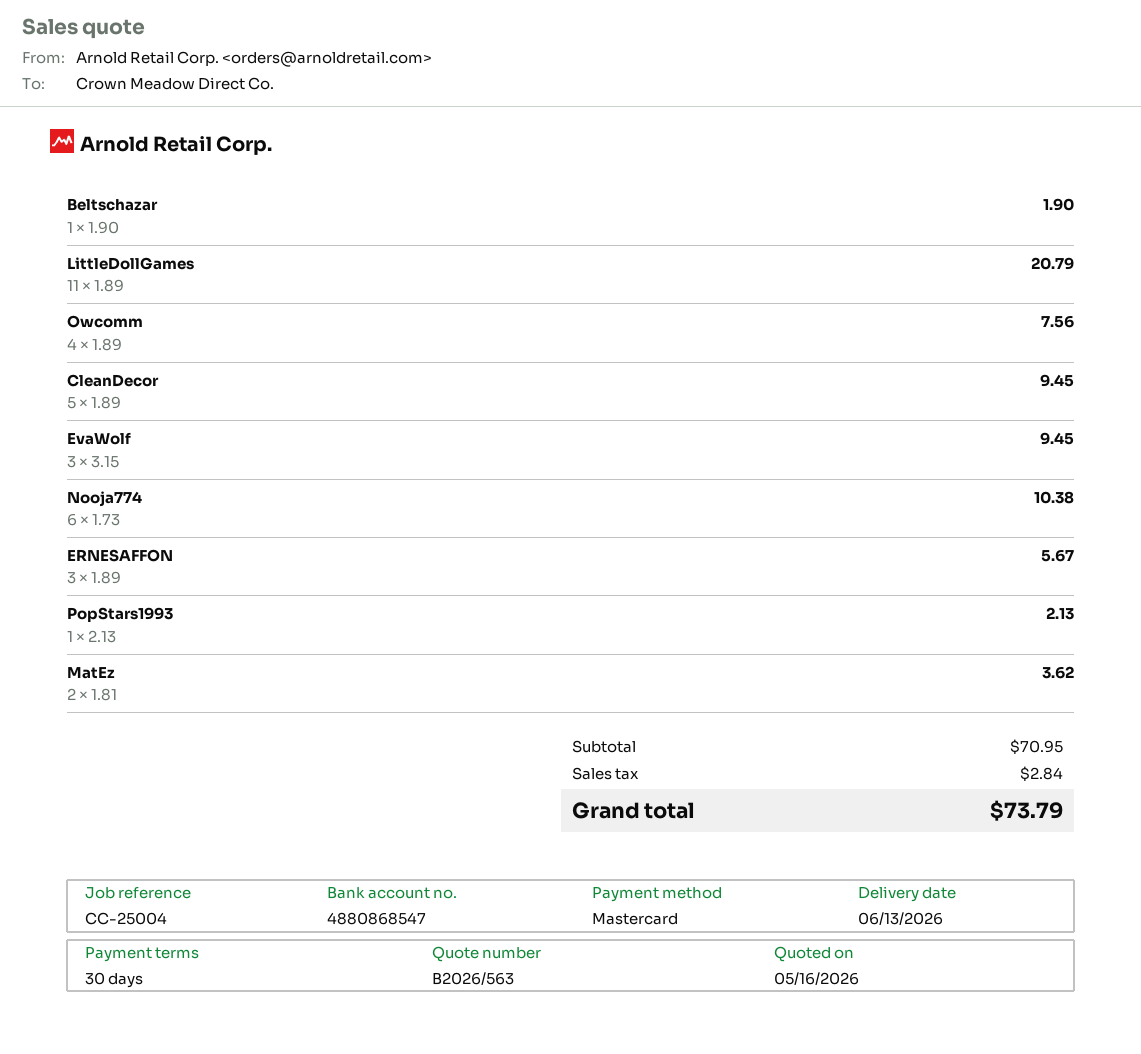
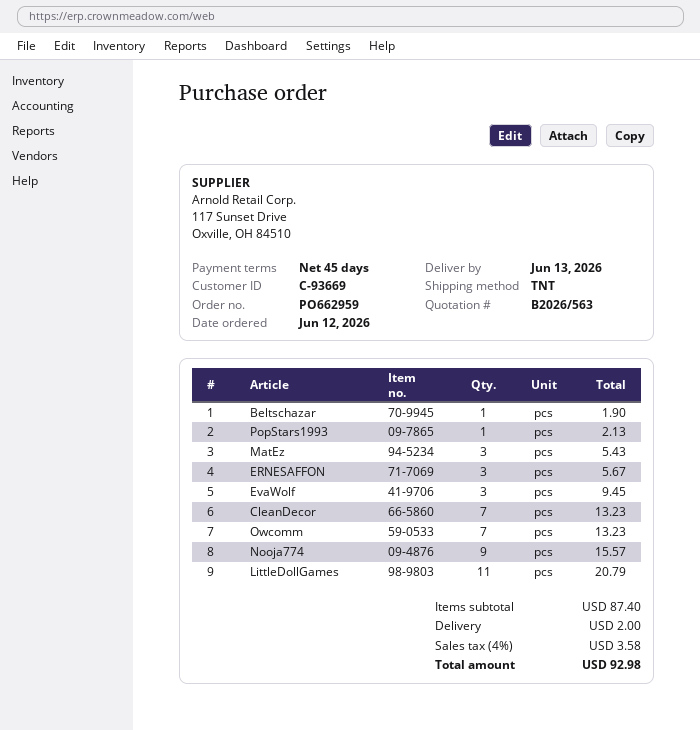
payment terms: 30 days -> 45 days
Owcomm: 4 for 7.56 -> 7 for 13.23
CleanDecor: 5 for 9.45 -> 7 for 13.23
Nooja774: 6 for 10.38 -> 9 for 15.57
MatEz: 2 for 3.62 -> 3 for 5.43
subtotal: 70.95 -> 87.40
shipping: none -> 2.00
tax: 2.84 -> 3.58
total: 73.79 -> 92.98

